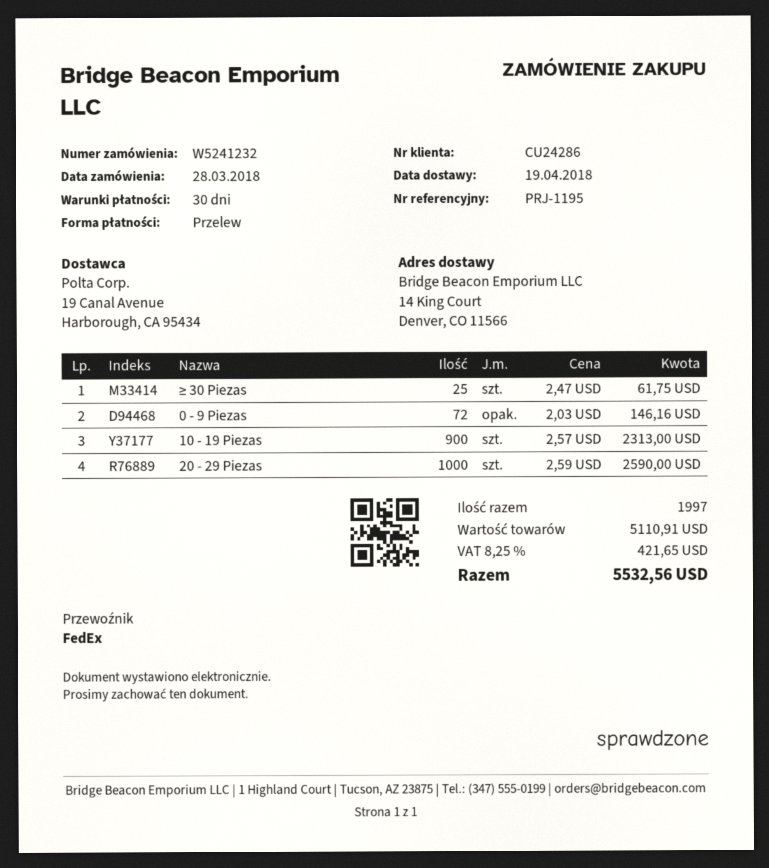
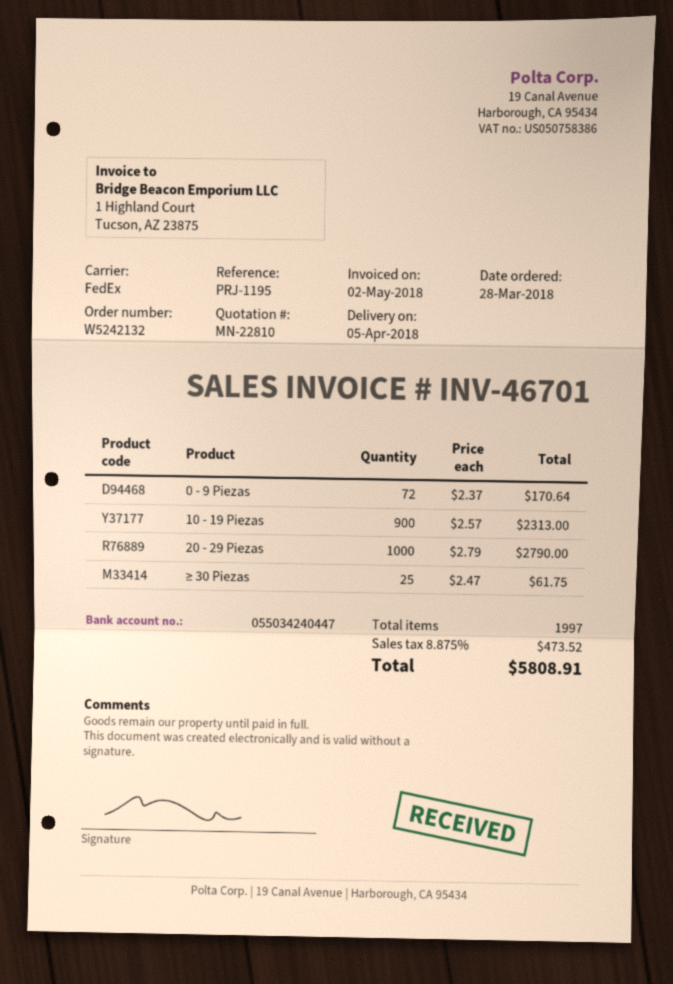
order number: W5241232 -> W5242132
delivery date: 2018-04-19 -> 2018-04-05
0 - 9 Piezas: 72 x 2.03 = 146.16 -> 72 x 2.37 = 170.64
20 - 29 Piezas: 1000 x 2.59 = 2590.00 -> 1000 x 2.79 = 2790.00
tax: 8.25% = 421.65 -> 8.875% = 473.52
total: 5532.56 -> 5808.91

